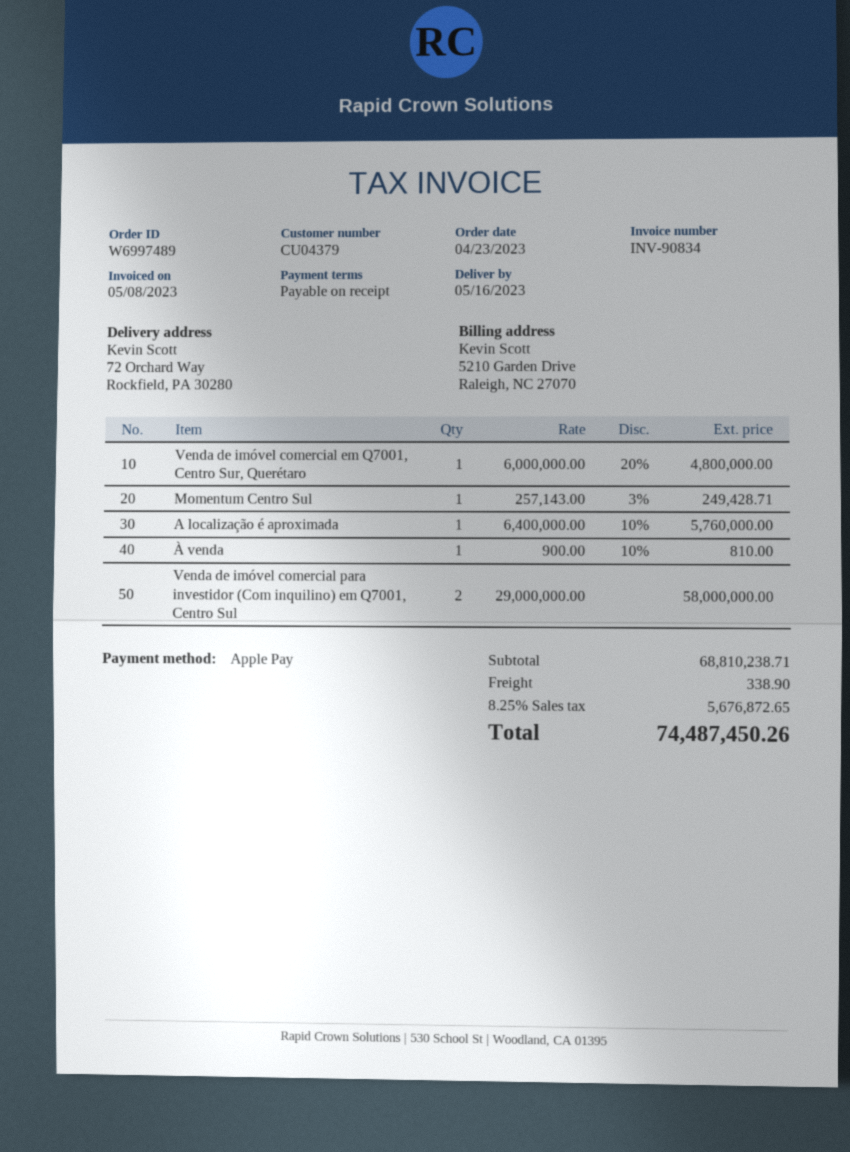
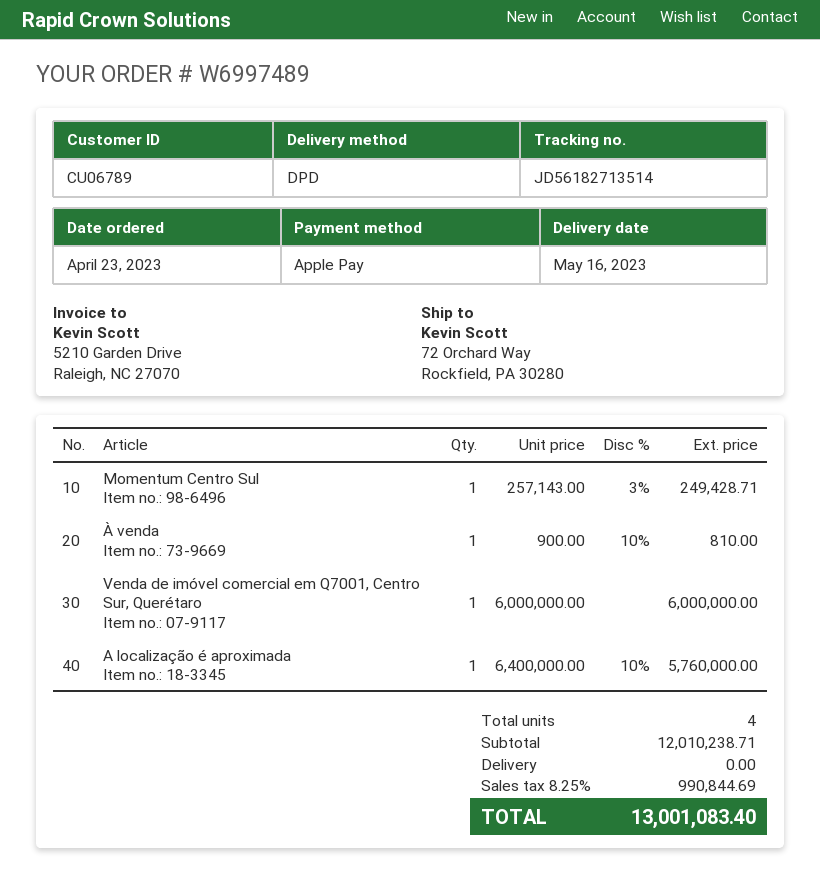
customer number: CU04379 -> CU06789
Venda de imóvel comercial em Q7001, Centro Sur, Querétaro: 1 x 6000000.00 - 20% = 4800000.00 -> 1 x 6000000.00 = 6000000.00
Venda de imóvel comercial para investidor (Com inquilino) em Q7001, Centro Sul: 2 x 29000000.00 = 58000000.00 -> none
subtotal: 68810238.71 -> 12010238.71
shipping: 338.90 -> 0.00
tax: 8.25% = 5676872.65 -> 8.25% = 990844.69
total: 74487450.26 -> 13001083.40

